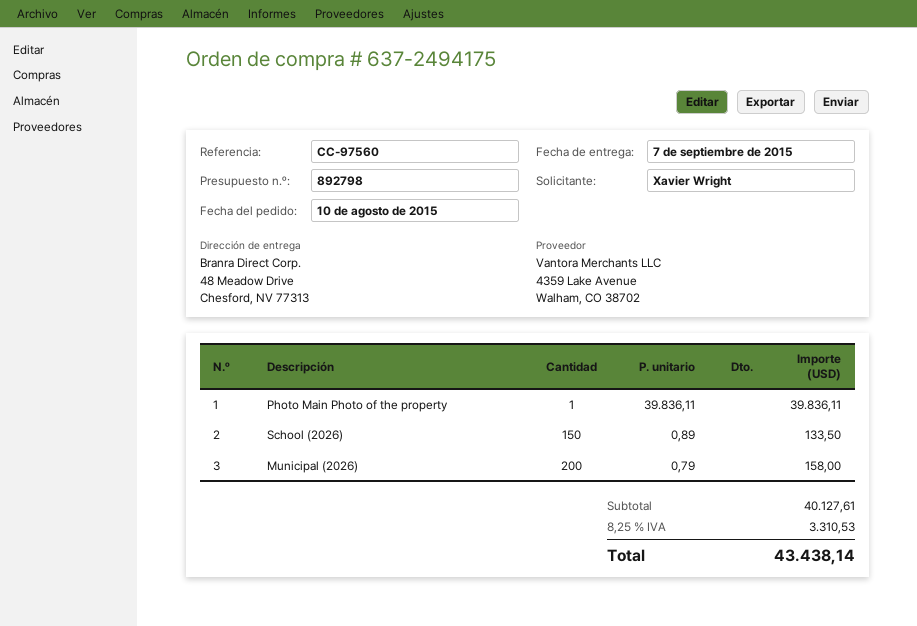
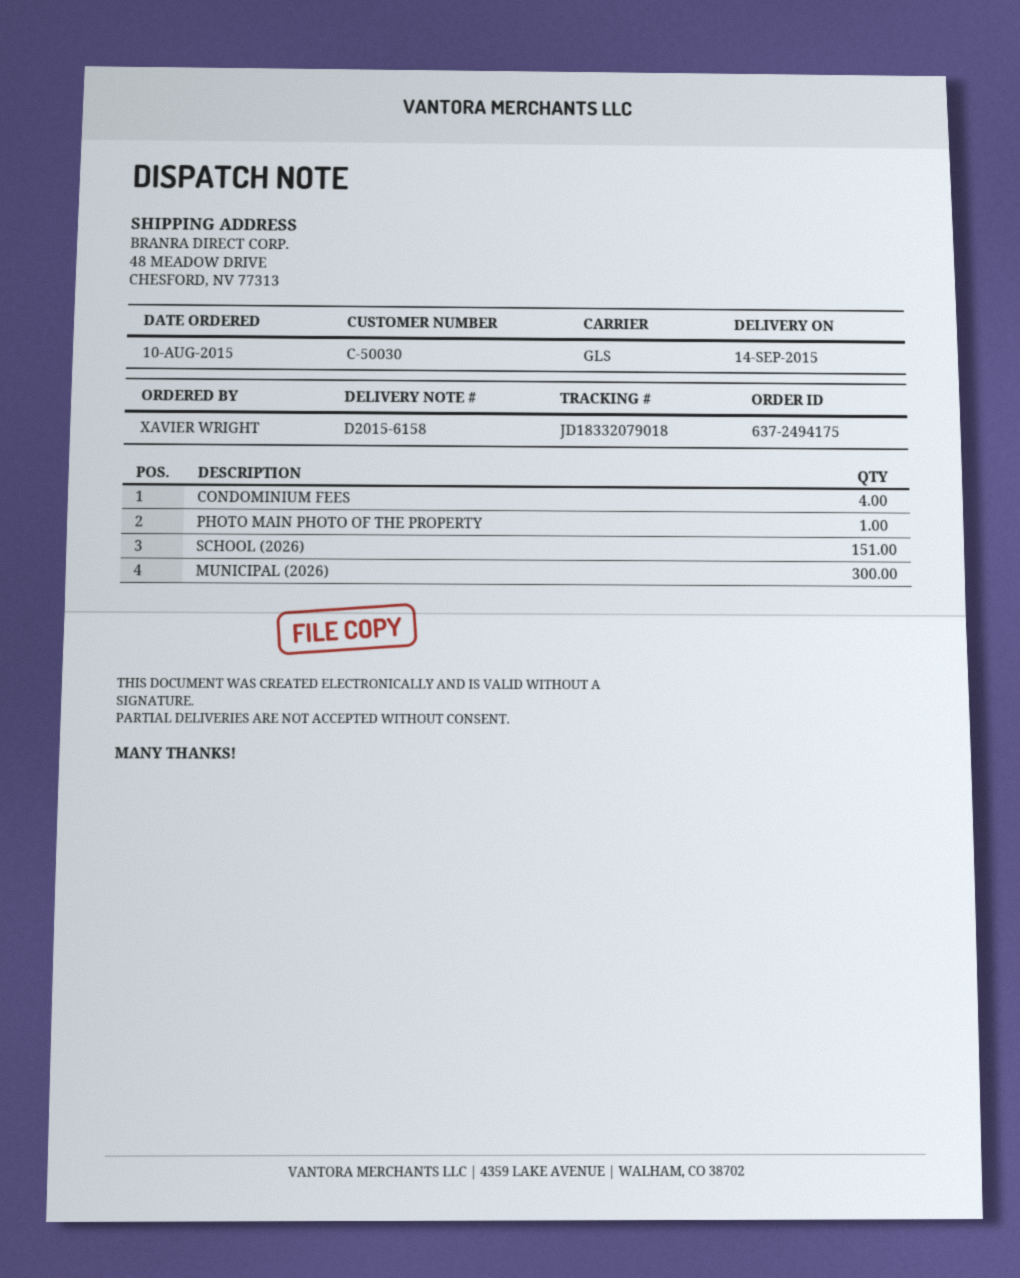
delivery date: 2015-09-07 -> 2015-09-14
School (2026): 150 -> 151
Municipal (2026): 200 -> 300
CONDOMINIUM FEES: none -> 4

